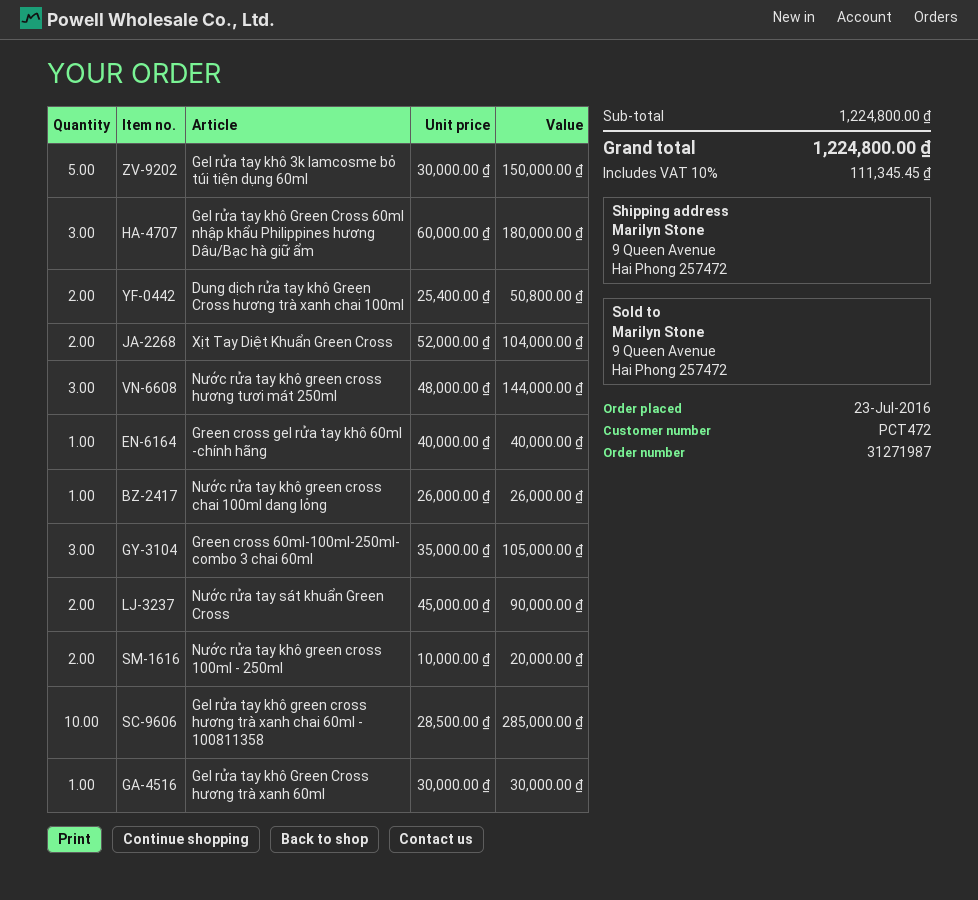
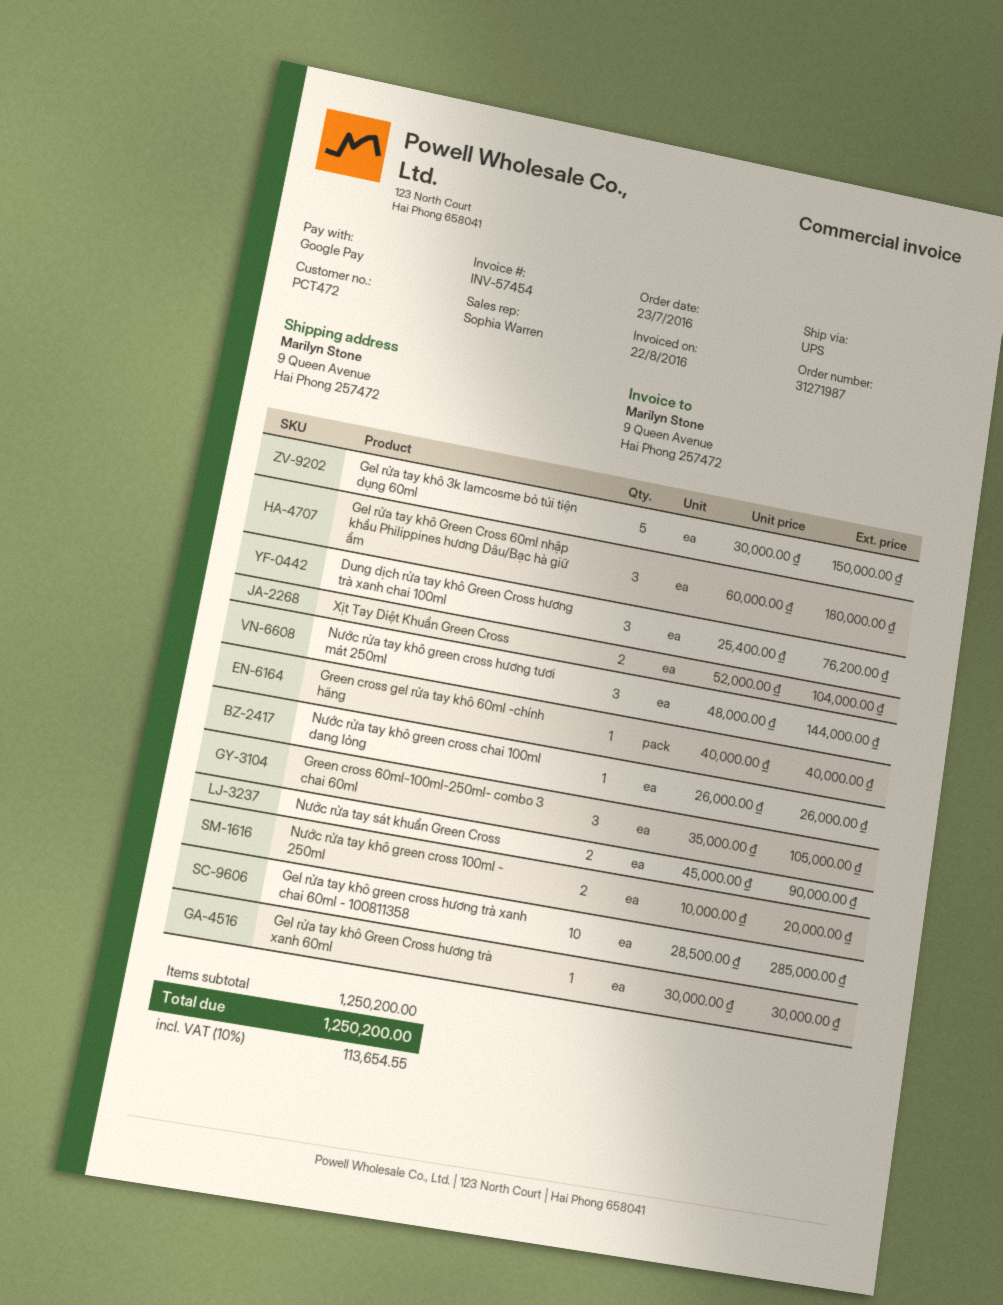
Dung dịch rửa tay khô Green Cross hương trà xanh chai 100ml: 2 x 25400.00 = 50800.00 -> 3 x 25400.00 = 76200.00
subtotal: 1224800.00 -> 1250200.00
tax: 10% = 111345.45 -> 10% = 113654.55
total: 1224800.00 -> 1250200.00

